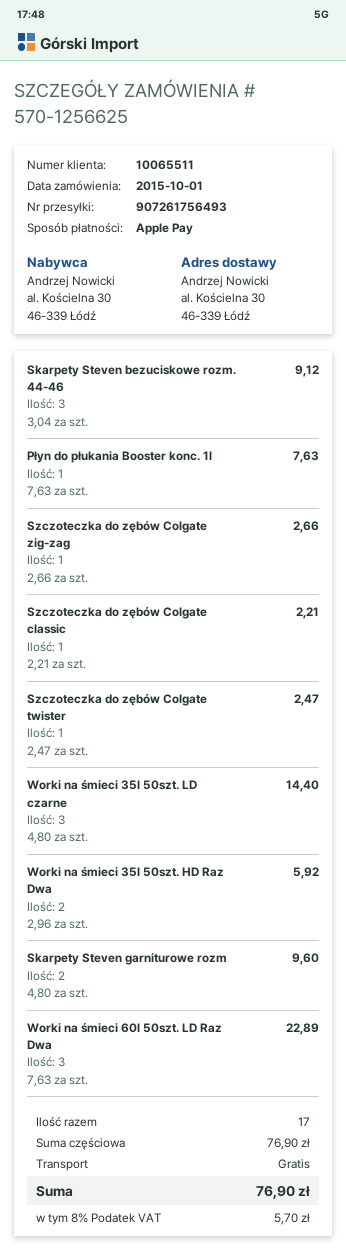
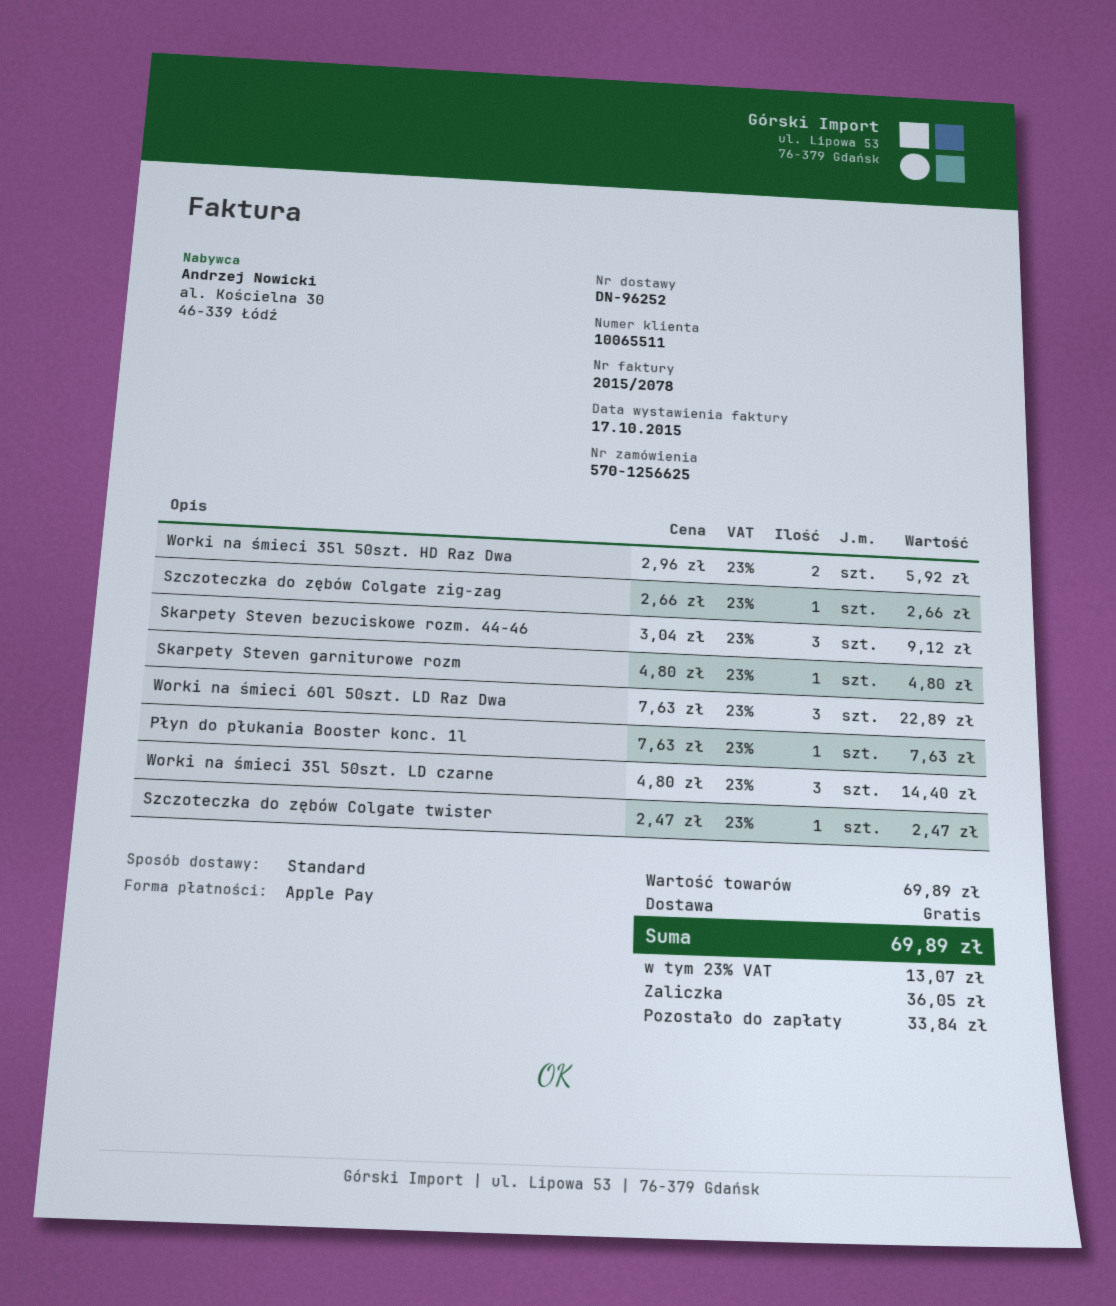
Szczoteczka do zębów Colgate classic: 1 x 2.21 = 2.21 -> none
Skarpety Steven garniturowe rozm: 2 x 4.80 = 9.60 -> 1 x 4.80 = 4.80
subtotal: 76.90 -> 69.89
tax: 8% = 5.70 -> 23% = 13.07
total: 76.90 -> 69.89

